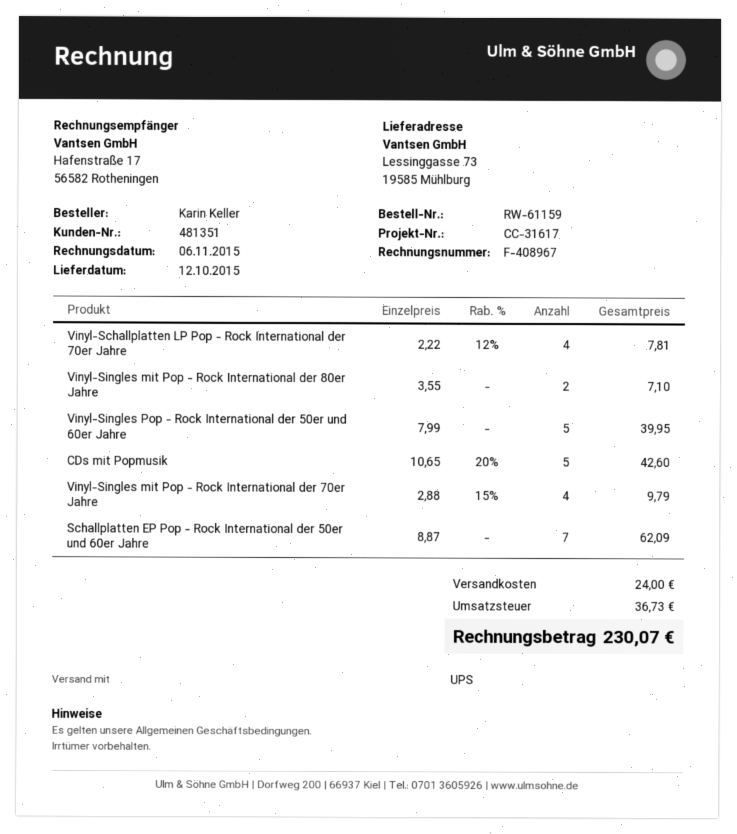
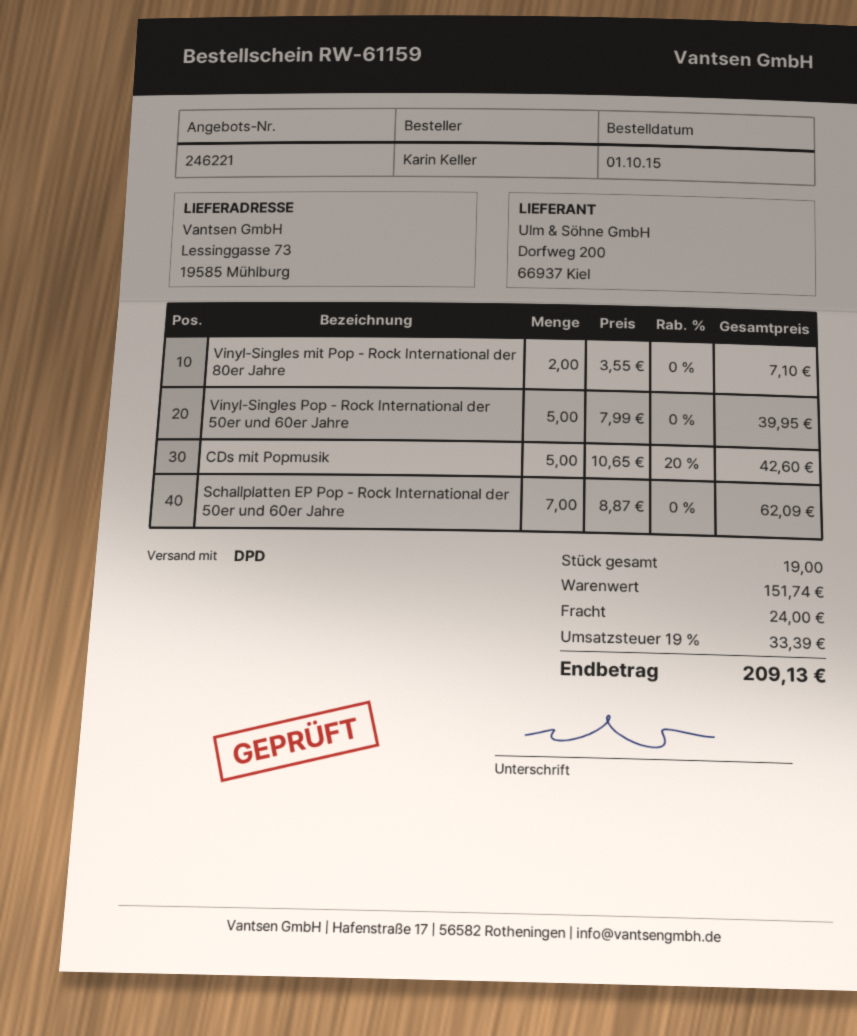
shipping method: UPS -> DPD
Vinyl-Schallplatten LP Pop - Rock International der 70er Jahre: 4 x 2.22 - 12% = 7.81 -> none
Vinyl-Singles mit Pop - Rock International der 70er Jahre: 4 x 2.88 - 15% = 9.79 -> none
tax: 36.73 -> 33.39
total: 230.07 -> 209.13

